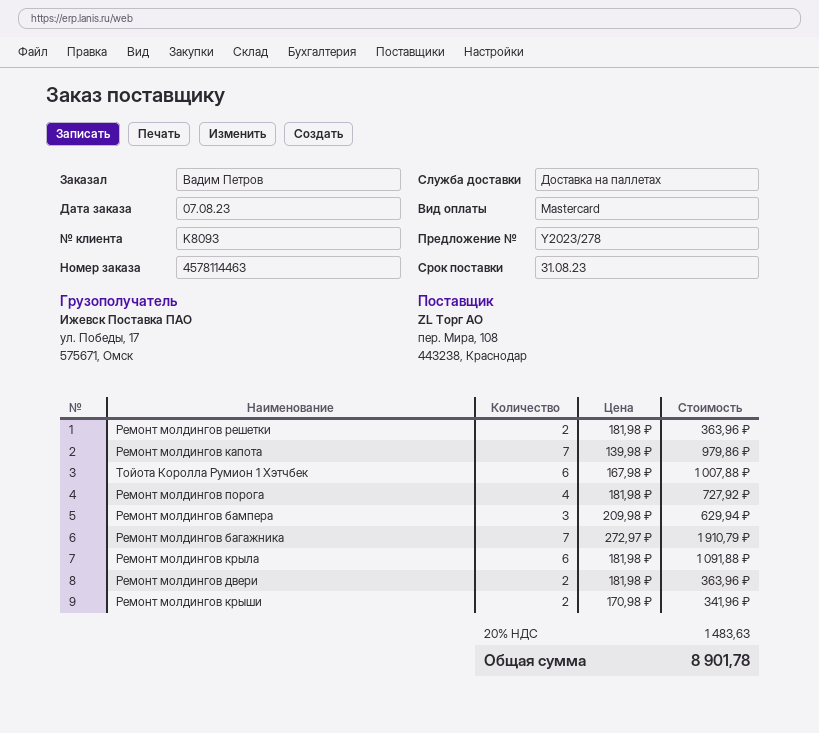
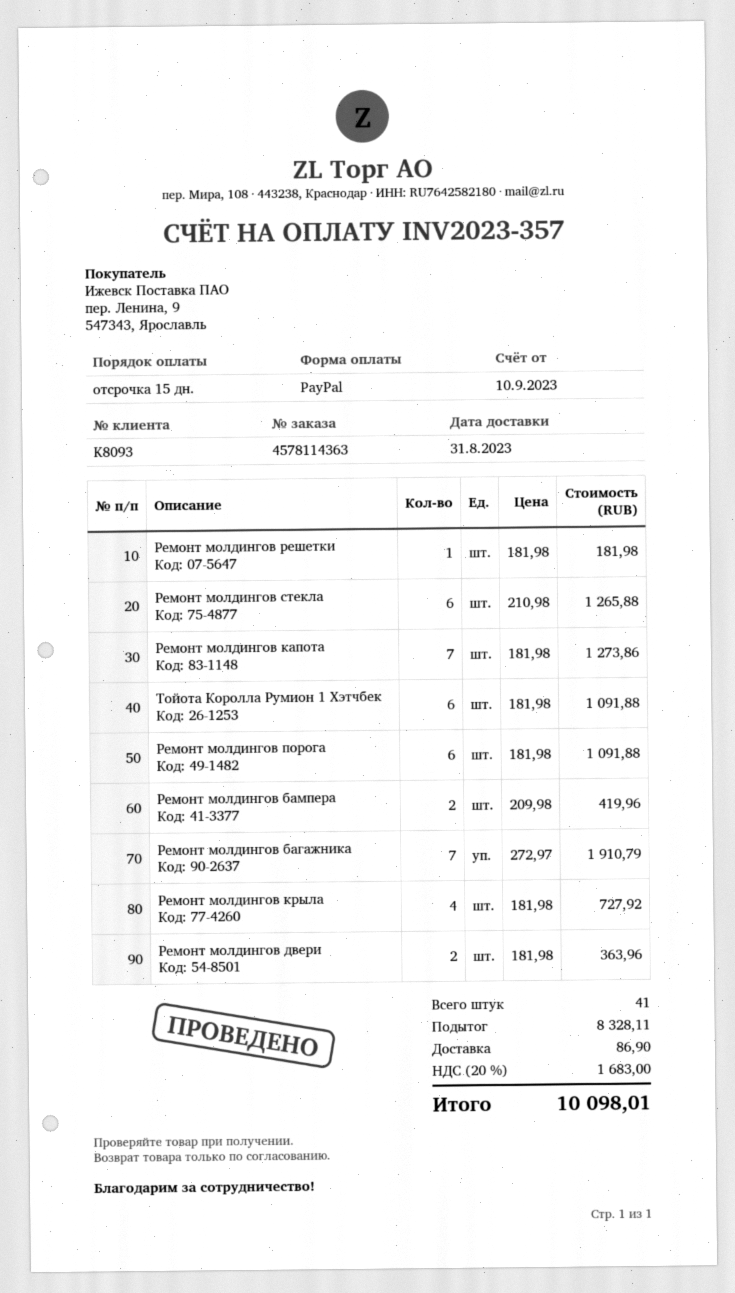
order number: 4578114463 -> 4578114363
payment method: Mastercard -> PayPal
Ремонт молдингов решетки: 2 x 181.98 = 363.96 -> 1 x 181.98 = 181.98
Ремонт молдингов капота: 7 x 139.98 = 979.86 -> 7 x 181.98 = 1273.86
Тойота Королла Румион 1 Хэтчбек: 6 x 167.98 = 1007.88 -> 6 x 181.98 = 1091.88
Ремонт молдингов порога: 4 x 181.98 = 727.92 -> 6 x 181.98 = 1091.88
Ремонт молдингов бампера: 3 x 209.98 = 629.94 -> 2 x 209.98 = 419.96
Ремонт молдингов крыла: 6 x 181.98 = 1091.88 -> 4 x 181.98 = 727.92
Ремонт молдингов крыши: 2 x 170.98 = 341.96 -> none
Ремонт молдингов стекла: none -> 6 x 210.98 = 1265.88
shipping: none -> 86.90
tax: 20% = 1483.63 -> 20% = 1683.00
total: 8901.78 -> 10098.01

